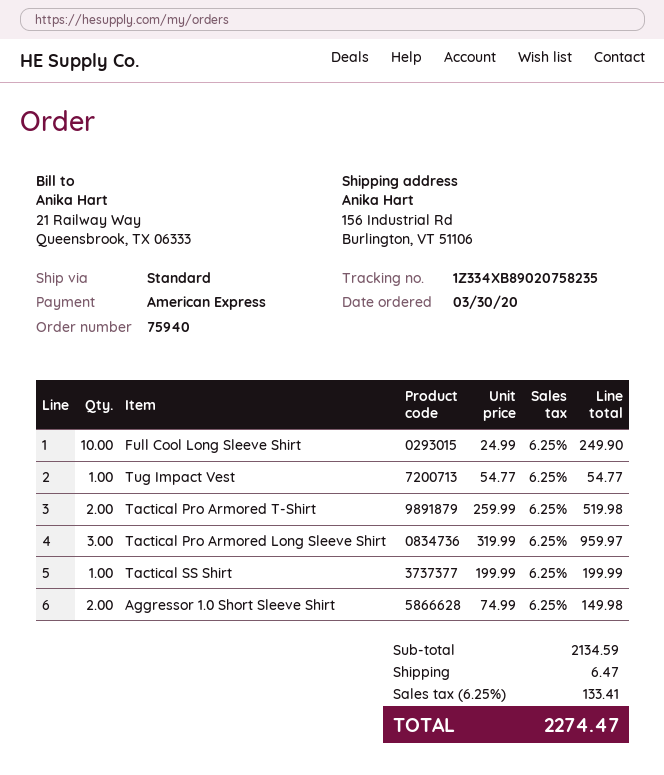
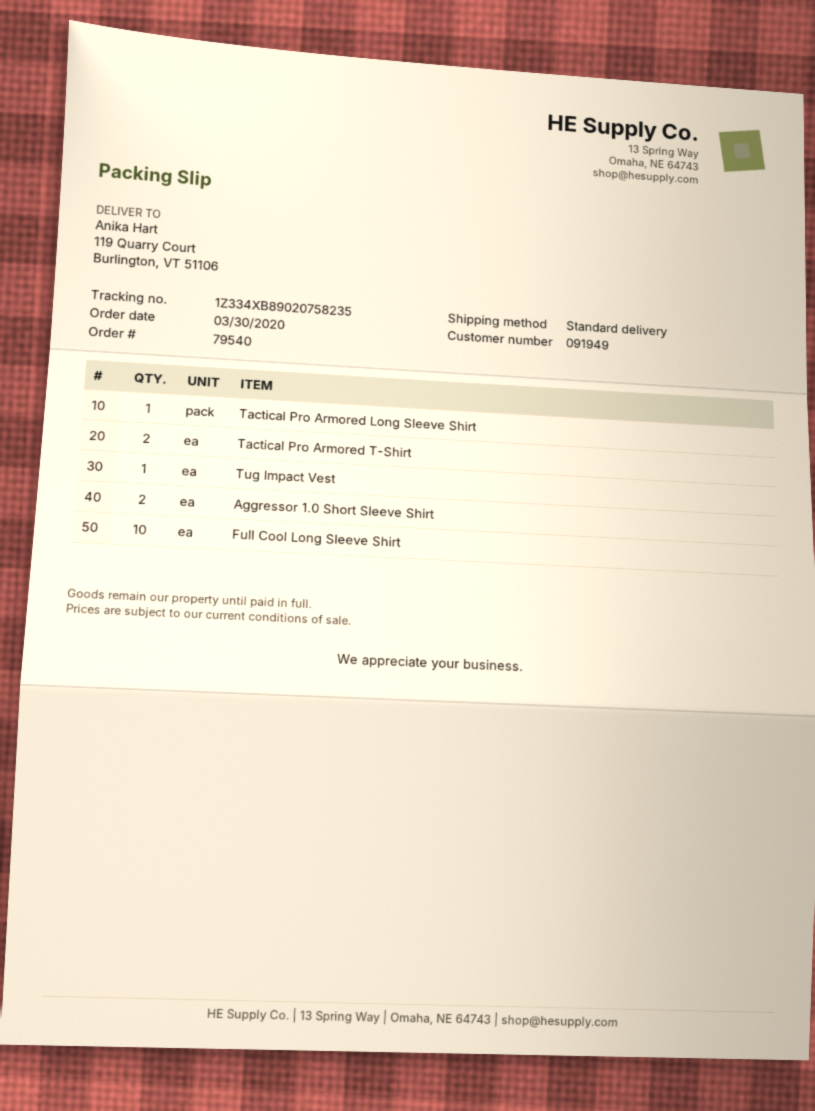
order number: 75940 -> 79540
ship to: 156 Industrial Rd, Burlington, VT 51106 -> 119 Quarry Court, Burlington, VT 51106
Tactical Pro Armored Long Sleeve Shirt: 3 -> 1
Tactical SS Shirt: 1 -> none

